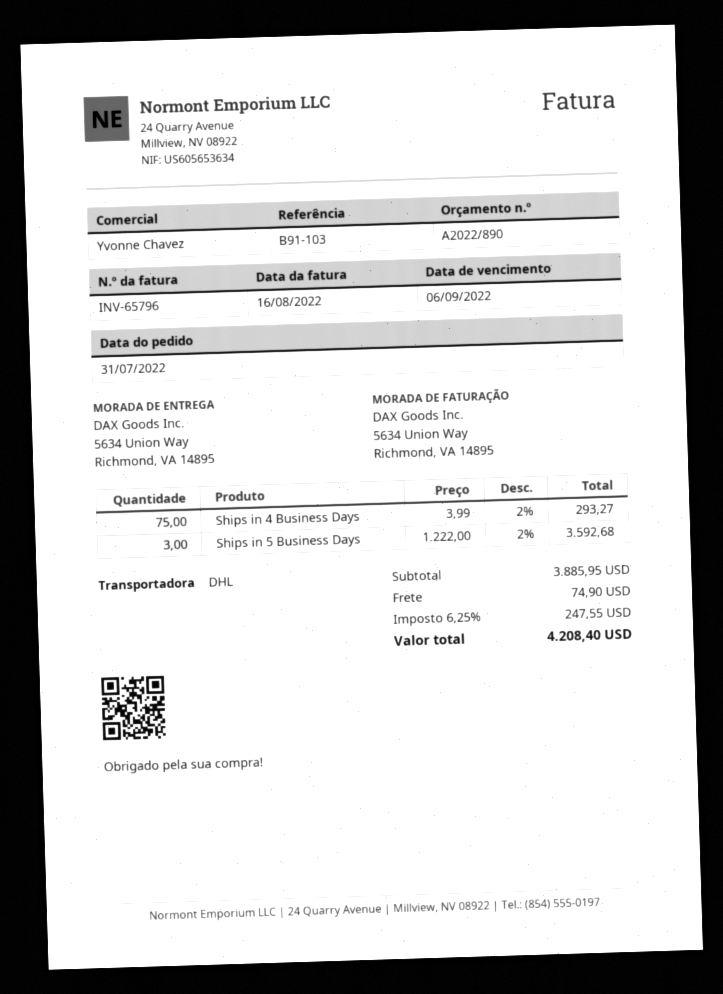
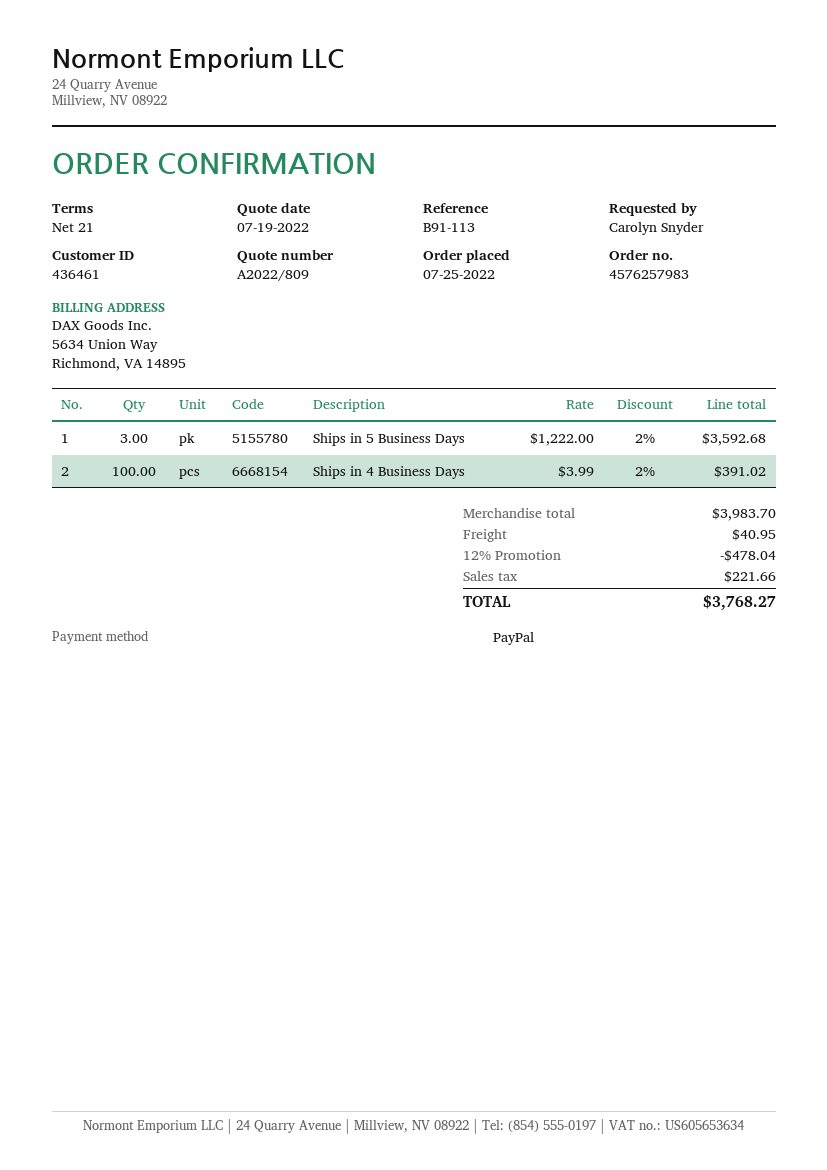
quote number: A2022/890 -> A2022/809
order date: 2022-07-31 -> 2022-07-25
reference: B91-103 -> B91-113
Ships in 4 Business Days: 75 x 3.99 - 2% = 293.27 -> 100 x 3.99 - 2% = 391.02
subtotal: 3885.95 -> 3983.70
discount: none -> 12% = 478.04
shipping: 74.90 -> 40.95
tax: 247.55 -> 221.66
total: 4208.40 -> 3768.27

